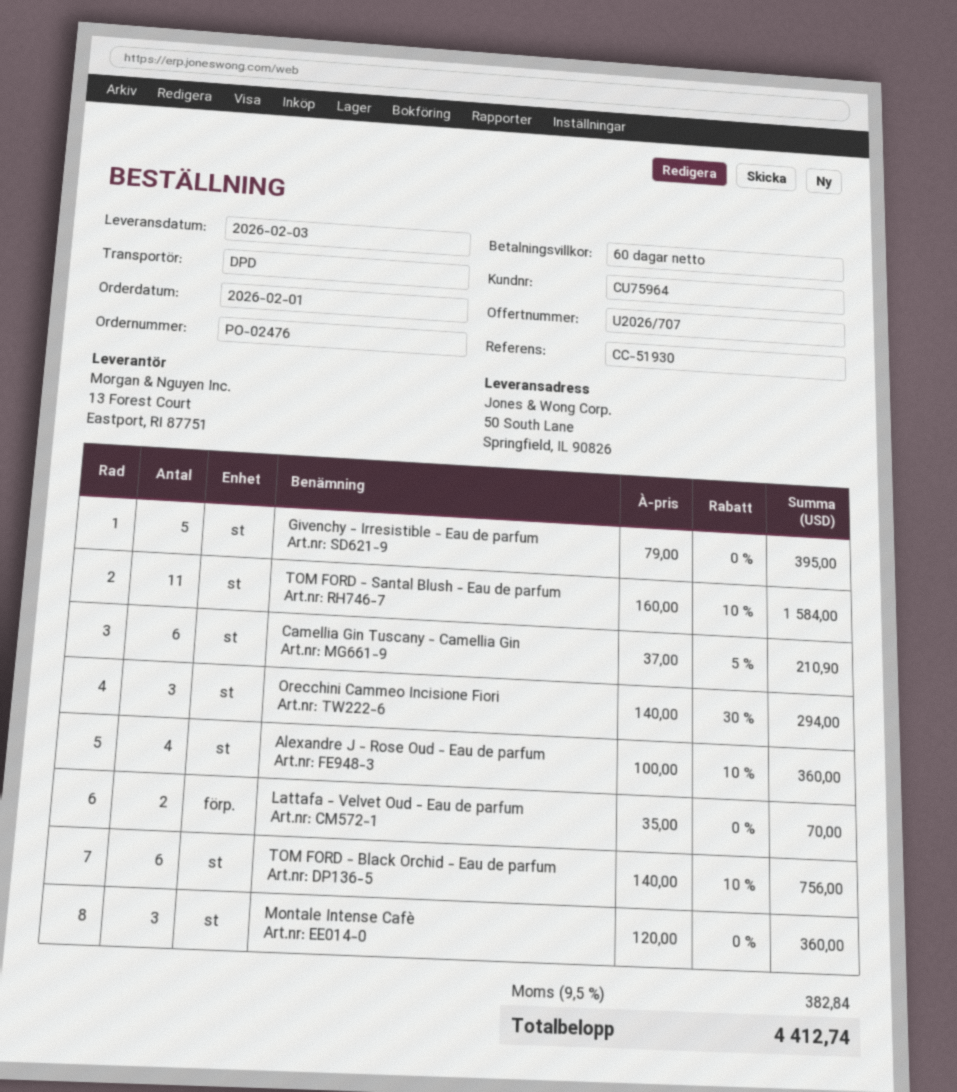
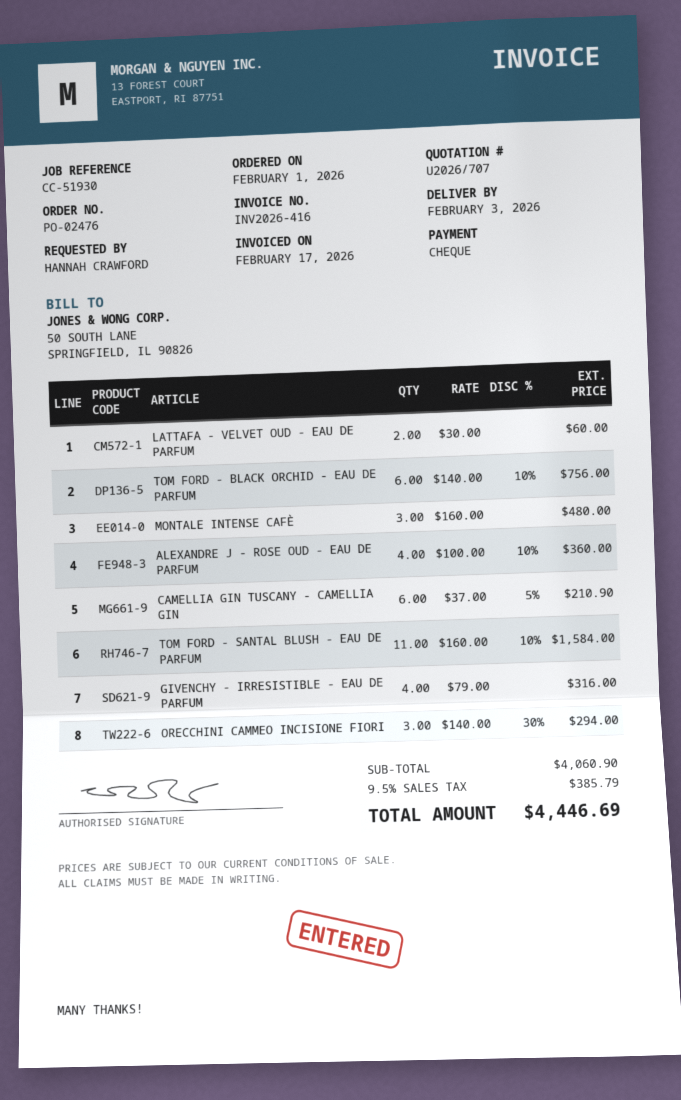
Givenchy - Irresistible - Eau de parfum: 5 x 79.00 = 395.00 -> 4 x 79.00 = 316.00
Lattafa - Velvet Oud - Eau de parfum: 2 x 35.00 = 70.00 -> 2 x 30.00 = 60.00
Montale Intense Cafè: 3 x 120.00 = 360.00 -> 3 x 160.00 = 480.00
tax: 9.5% = 382.84 -> 9.5% = 385.79
total: 4412.74 -> 4446.69

